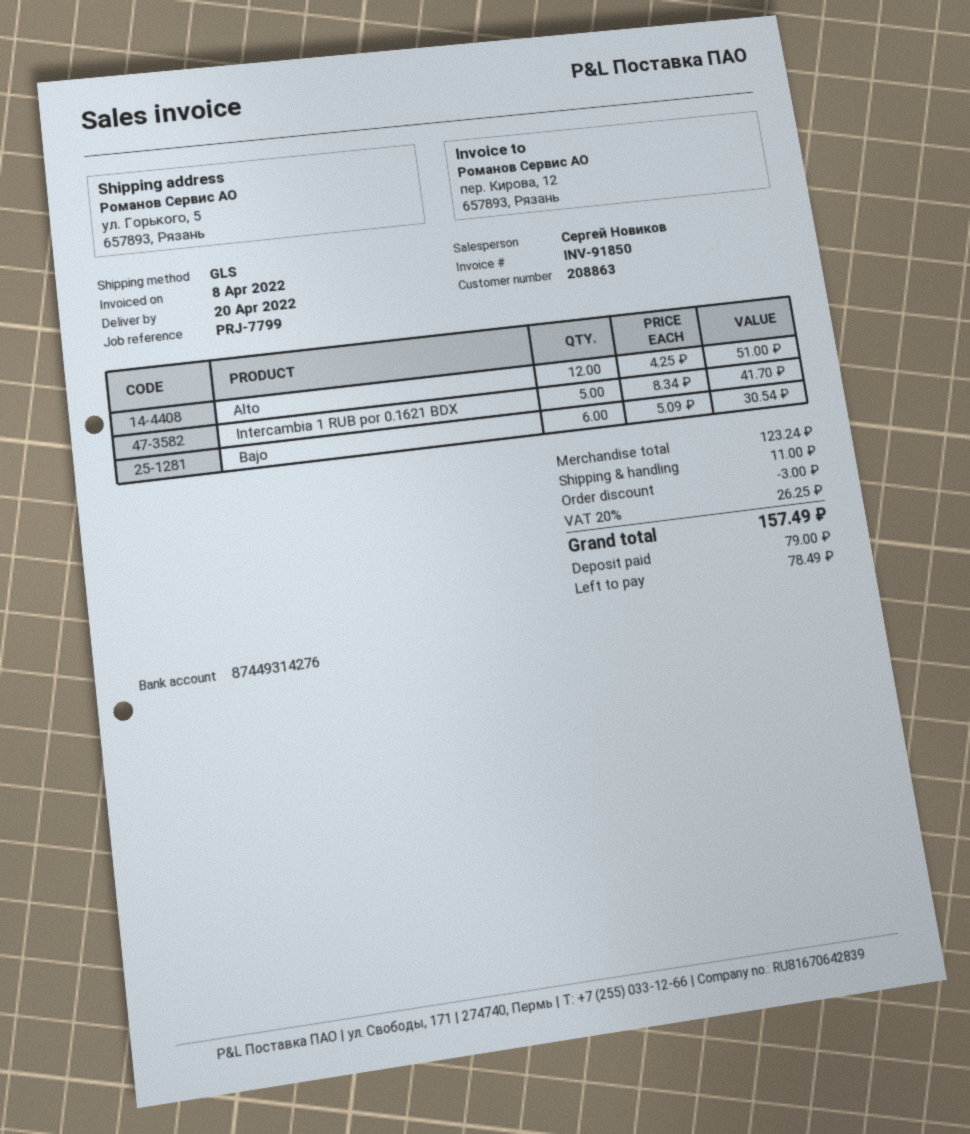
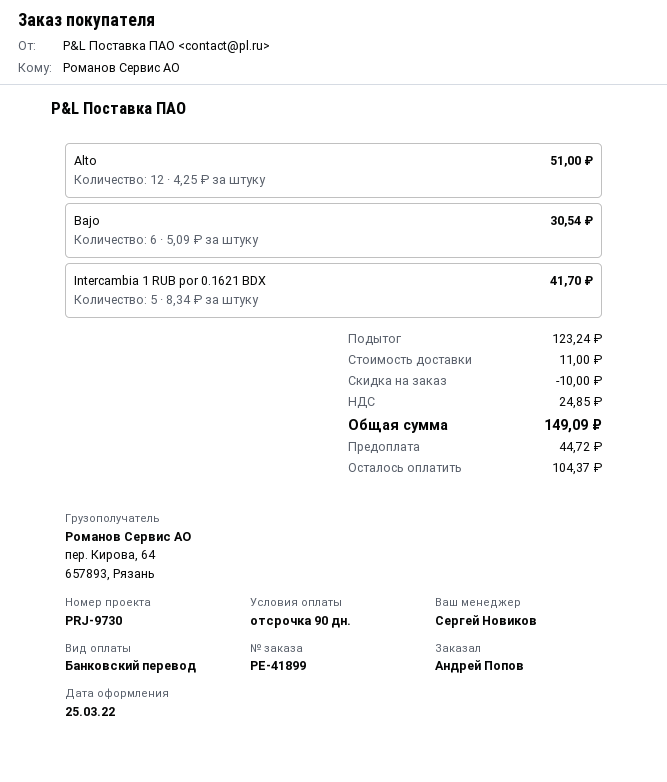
reference: PRJ-7799 -> PRJ-9730
ship to: ул. Горького, 5, 657893, Рязань -> пер. Кирова, 64, 657893, Рязань
discount: 3.00 -> 10.00
tax: 26.25 -> 24.85
total: 157.49 -> 149.09
deposit: 79.00 -> 44.72
balance: 78.49 -> 104.37

